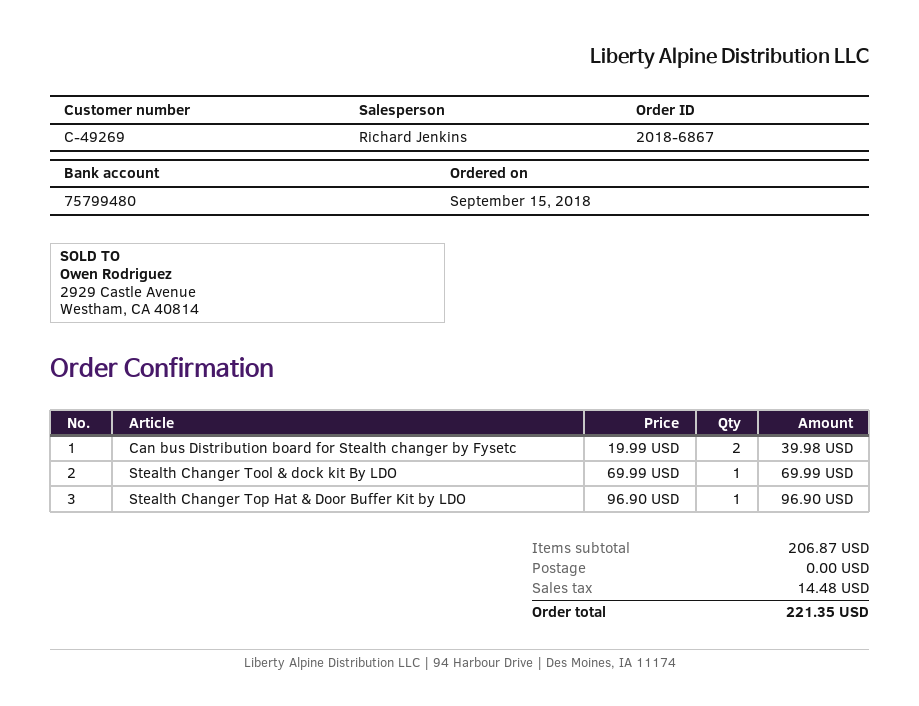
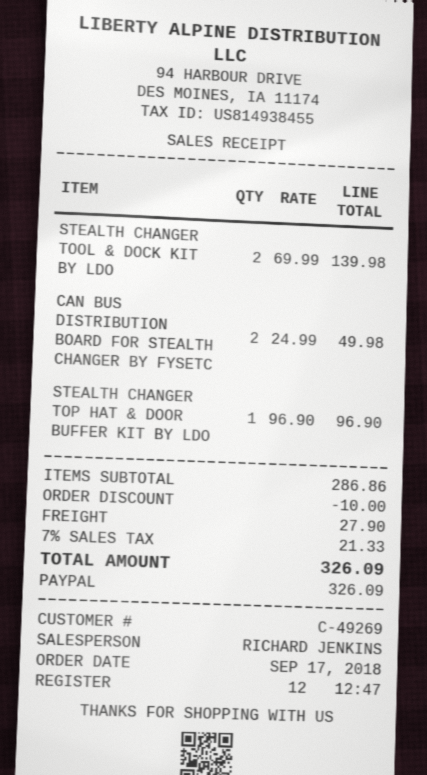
order date: 2018-09-15 -> 2018-09-17
Can bus Distribution board for Stealth changer by Fysetc: 2 x 19.99 = 39.98 -> 2 x 24.99 = 49.98
Stealth Changer Tool & dock kit By LDO: 1 x 69.99 = 69.99 -> 2 x 69.99 = 139.98
subtotal: 206.87 -> 286.86
discount: none -> 10.00
shipping: 0.00 -> 27.90
tax: 14.48 -> 21.33
total: 221.35 -> 326.09

